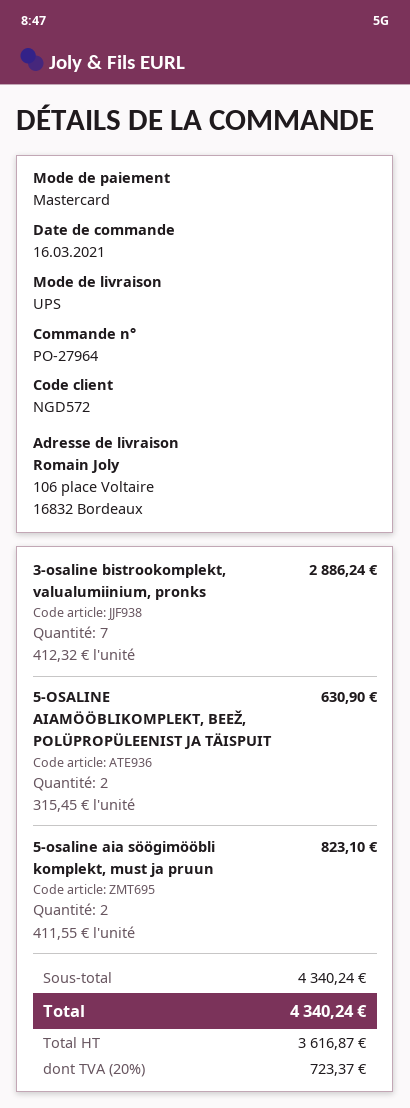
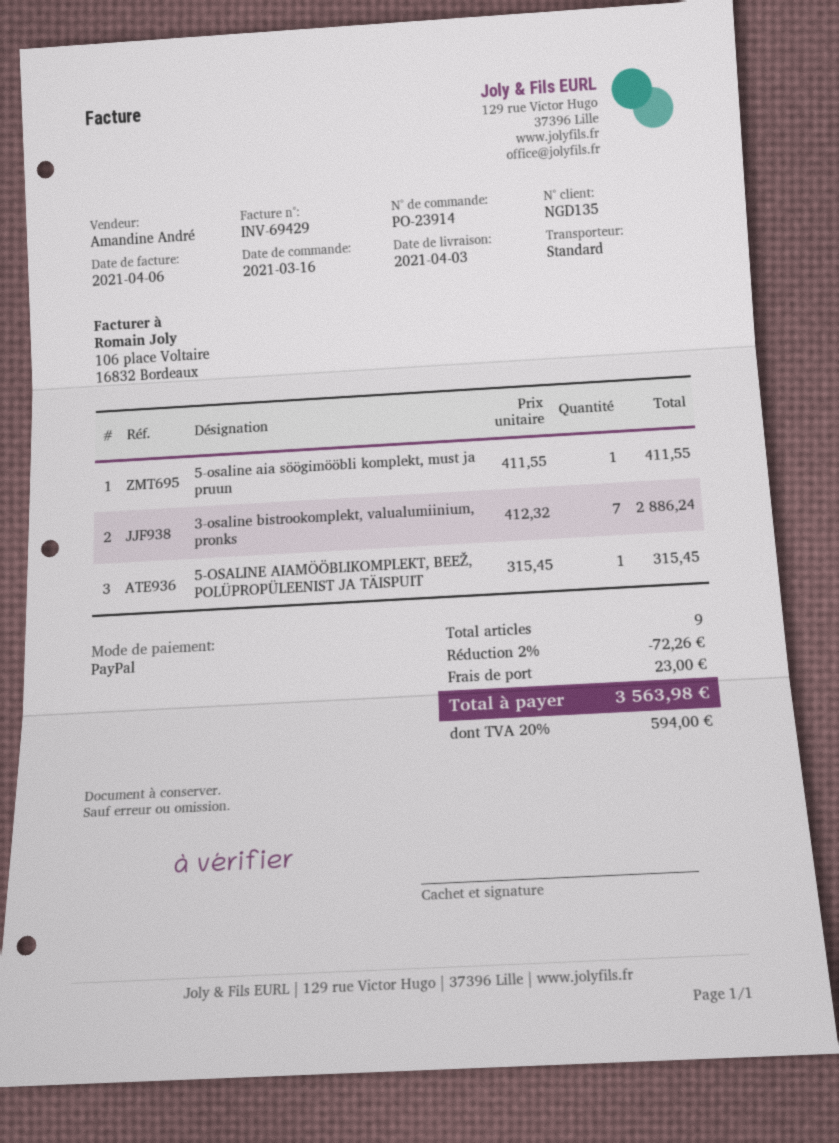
order number: PO-27964 -> PO-23914
customer number: NGD572 -> NGD135
payment method: Mastercard -> PayPal
shipping method: UPS -> standard
5-OSALINE AIAMÖÖBLIKOMPLEKT, BEEŽ, POLÜPROPÜLEENIST JA TÄISPUIT: 2 x 315.45 = 630.90 -> 1 x 315.45 = 315.45
5-osaline aia söögimööbli komplekt, must ja pruun: 2 x 411.55 = 823.10 -> 1 x 411.55 = 411.55
discount: none -> 2% = 72.26
shipping: none -> 23.00
tax: 20% = 723.37 -> 20% = 594.00
total: 4340.24 -> 3563.98

